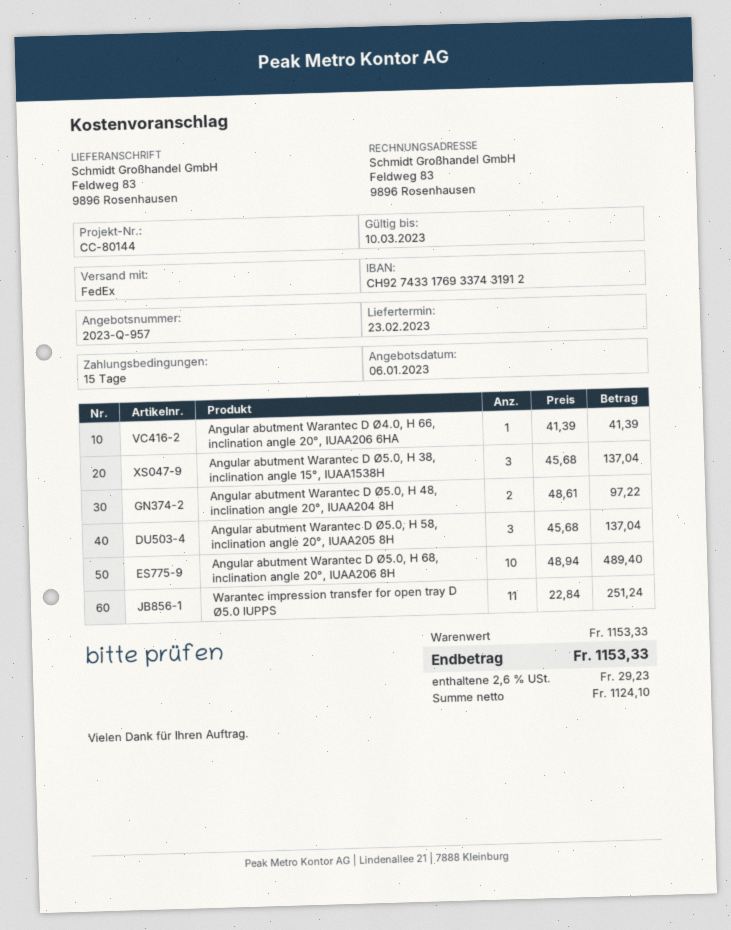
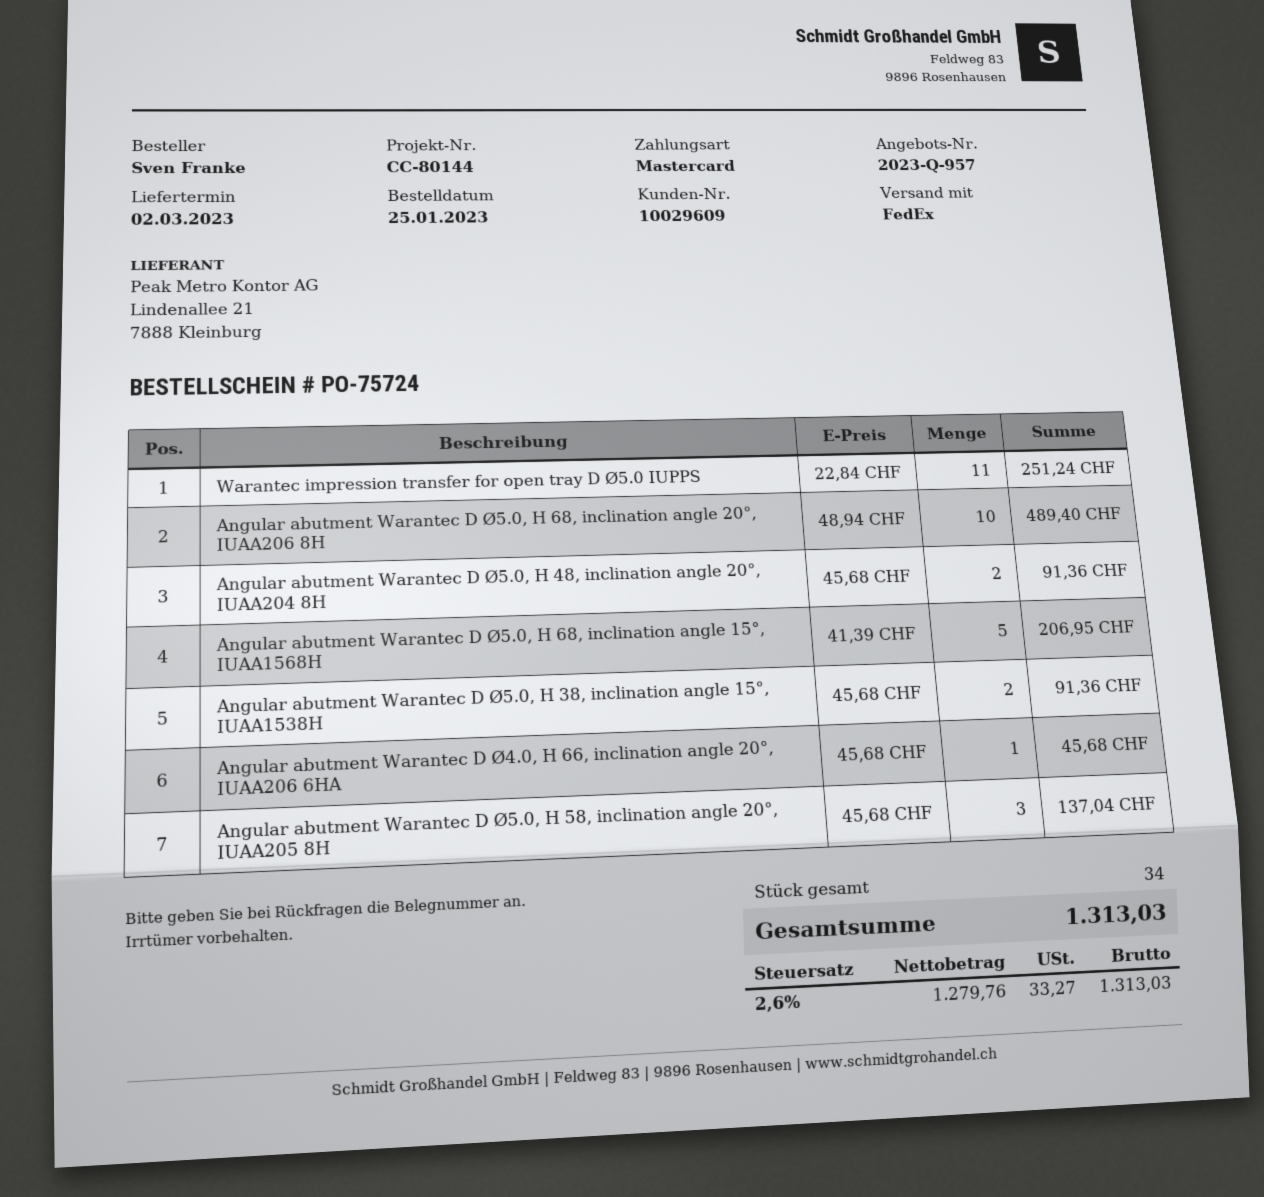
delivery date: 2023-02-23 -> 2023-03-02
Angular abutment Warantec D Ø4.0, H 66, inclination angle 20°, IUAA206 6HA: 1 x 41.39 = 41.39 -> 1 x 45.68 = 45.68
Angular abutment Warantec D Ø5.0, H 38, inclination angle 15°, IUAA1538H: 3 x 45.68 = 137.04 -> 2 x 45.68 = 91.36
Angular abutment Warantec D Ø5.0, H 48, inclination angle 20°, IUAA204 8H: 2 x 48.61 = 97.22 -> 2 x 45.68 = 91.36
Angular abutment Warantec D Ø5.0, H 68, inclination angle 15°, IUAA1568H: none -> 5 x 41.39 = 206.95
net: 1124.10 -> 1279.76
tax: 2.6% = 29.23 -> 2.6% = 33.27
total: 1153.33 -> 1313.03

